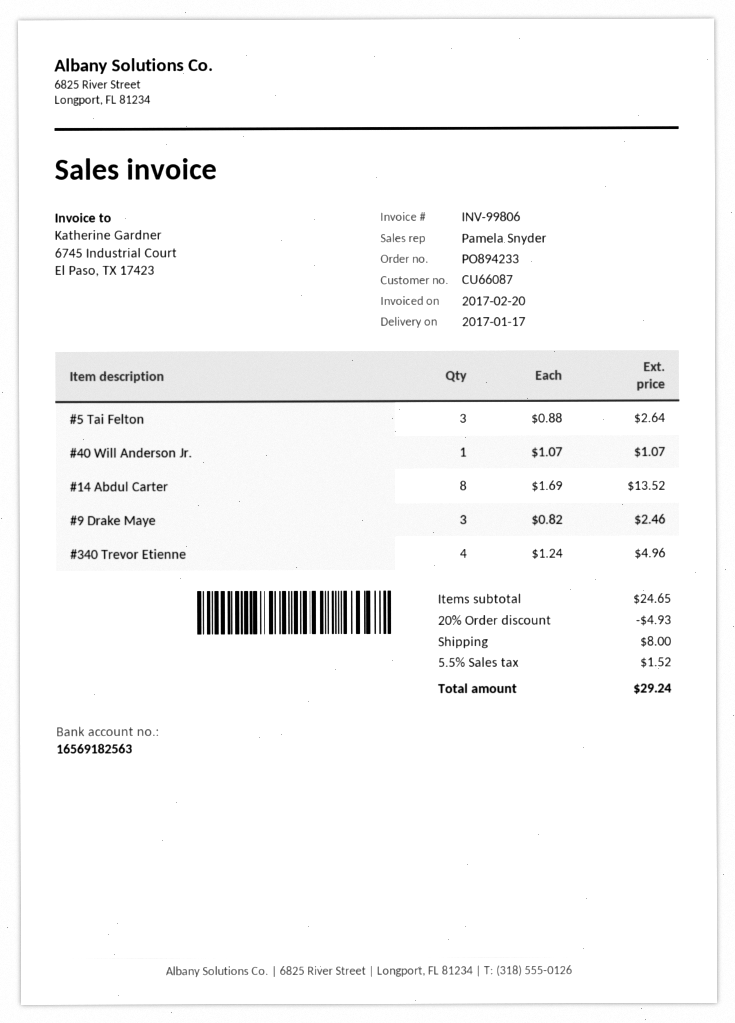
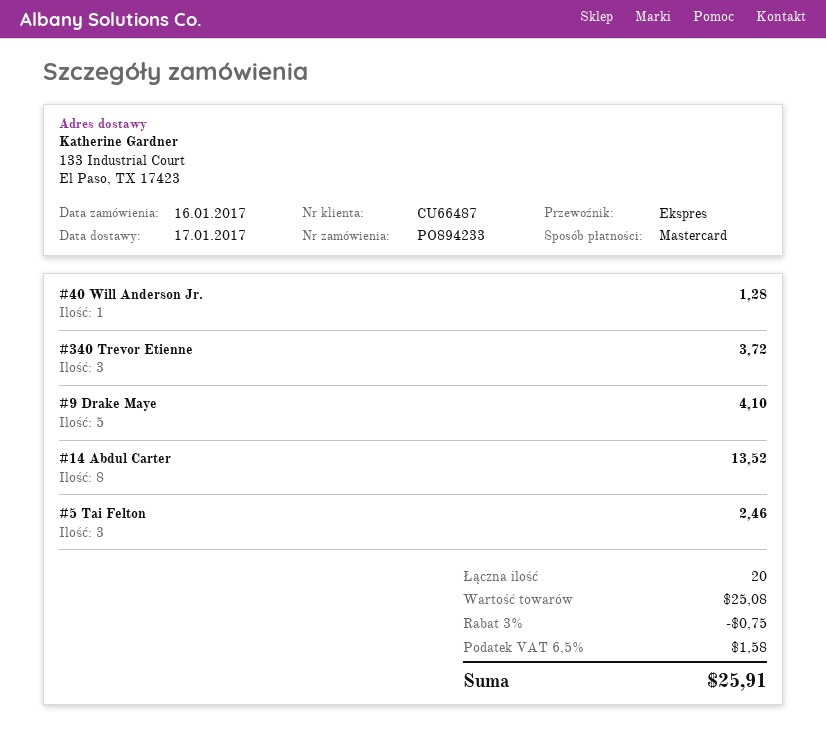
customer number: CU66087 -> CU66487
#5 Tai Felton: 3 for 2.64 -> 3 for 2.46
#40 Will Anderson Jr.: 1 for 1.07 -> 1 for 1.28
#9 Drake Maye: 3 for 2.46 -> 5 for 4.10
#340 Trevor Etienne: 4 for 4.96 -> 3 for 3.72
subtotal: 24.65 -> 25.08
discount: 20% = 4.93 -> 3% = 0.75
shipping: 8.00 -> none
tax: 5.5% = 1.52 -> 6.5% = 1.58
total: 29.24 -> 25.91

